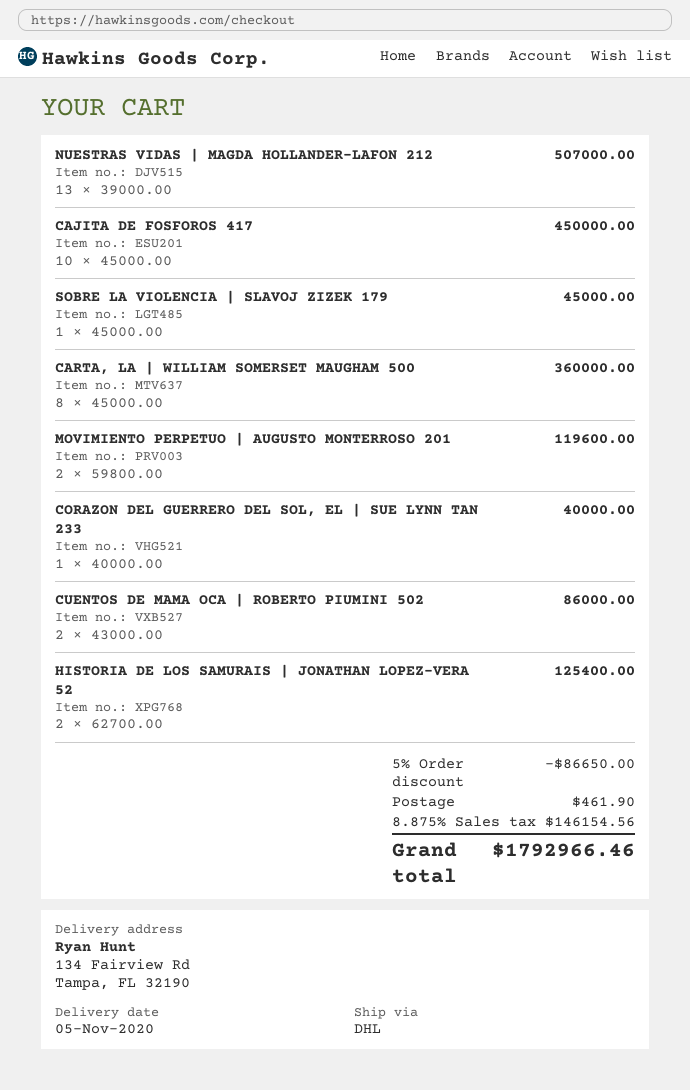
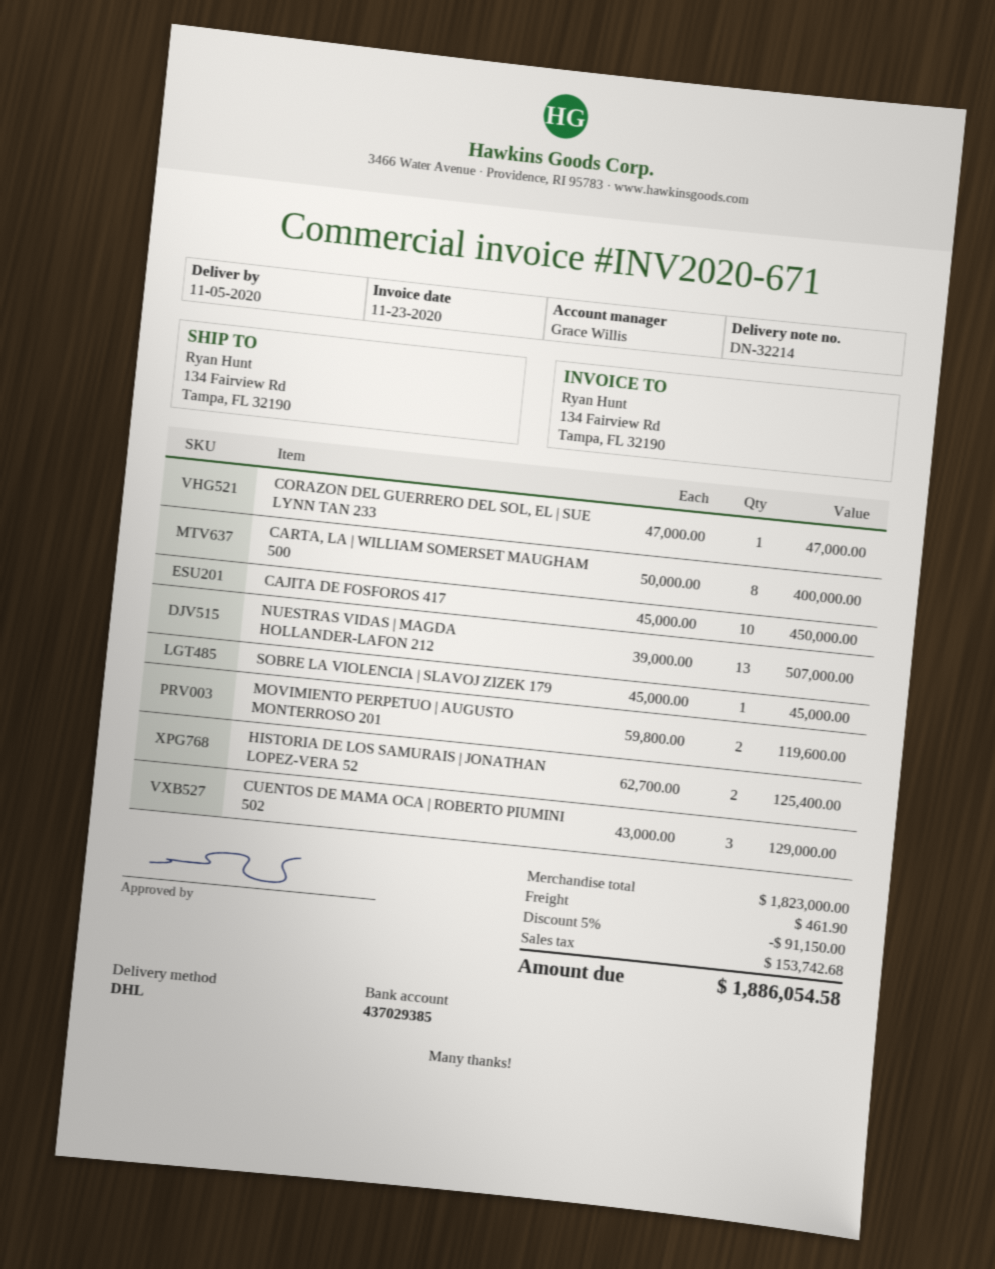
CARTA, LA | WILLIAM SOMERSET MAUGHAM 500: 8 x 45000.00 = 360000.00 -> 8 x 50000.00 = 400000.00
CORAZON DEL GUERRERO DEL SOL, EL | SUE LYNN TAN 233: 1 x 40000.00 = 40000.00 -> 1 x 47000.00 = 47000.00
CUENTOS DE MAMA OCA | ROBERTO PIUMINI 502: 2 x 43000.00 = 86000.00 -> 3 x 43000.00 = 129000.00
discount: 5% = 86650.00 -> 5% = 91150.00
tax: 146154.56 -> 153742.68
total: 1792966.46 -> 1886054.58

